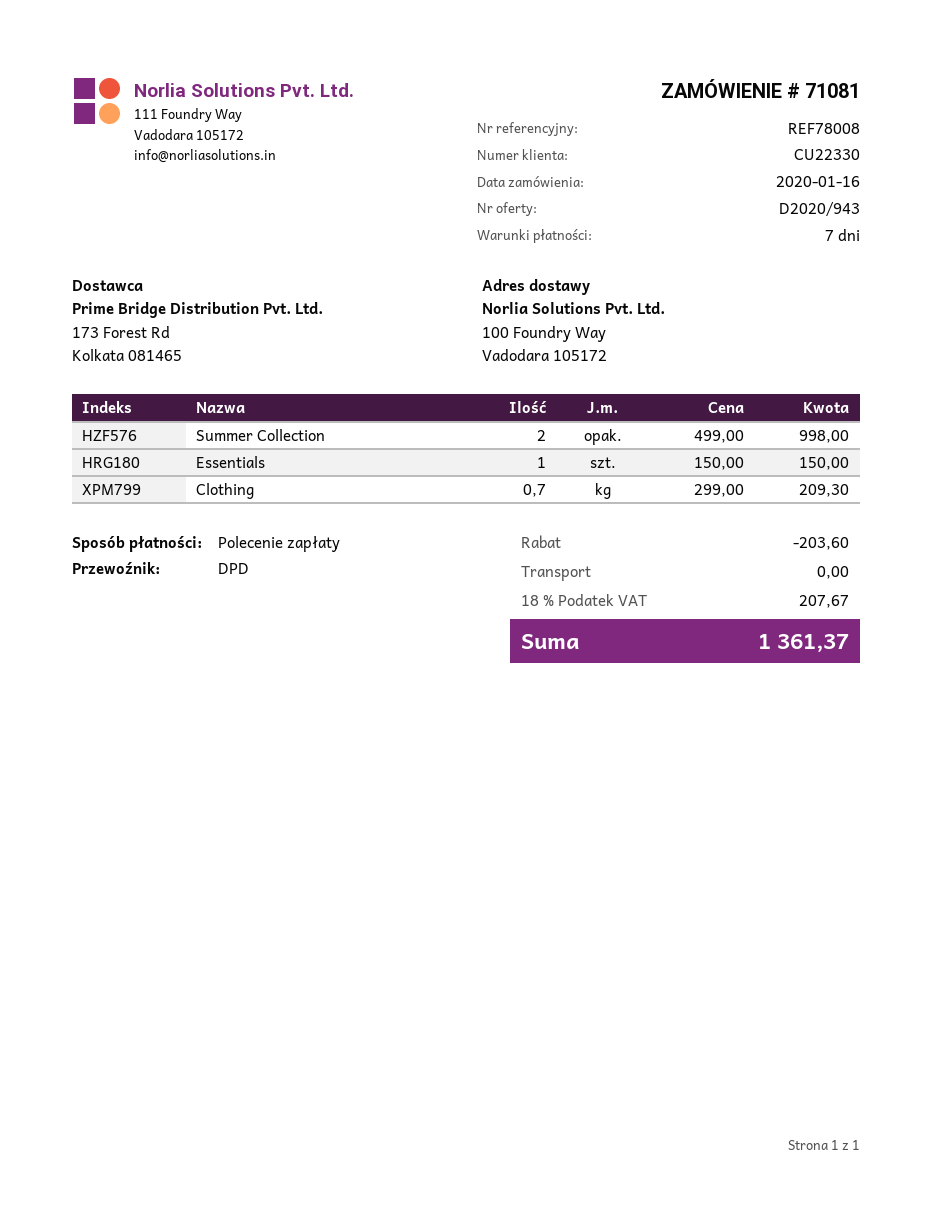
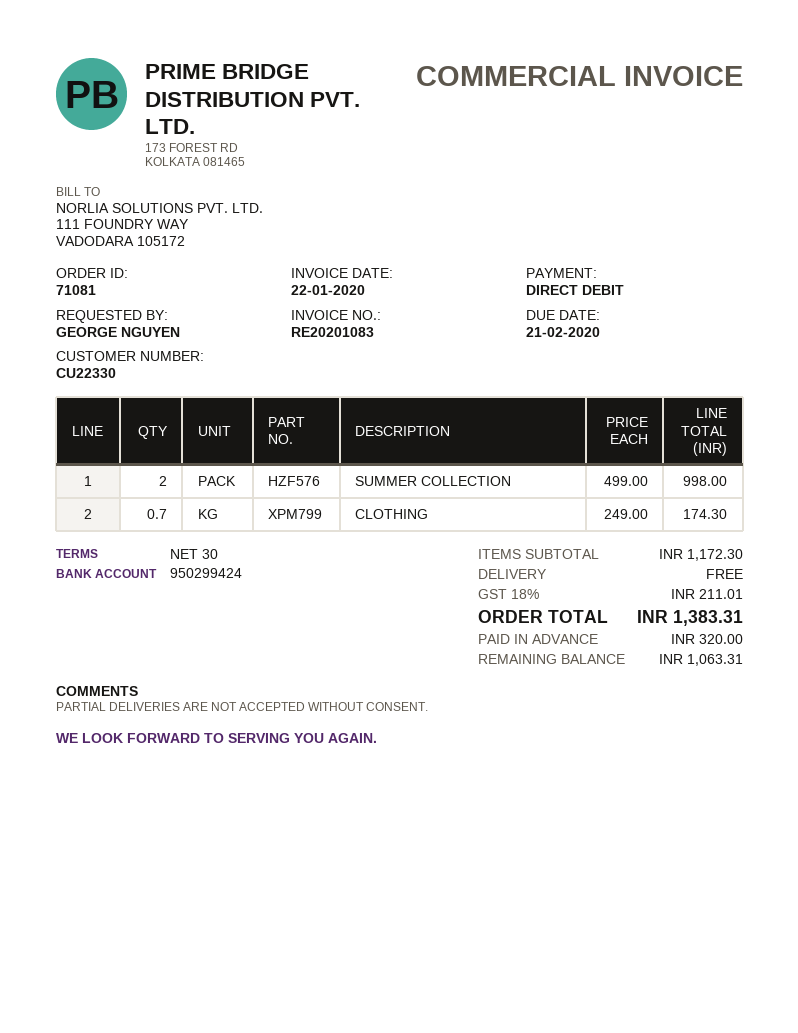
payment terms: 7 days -> 30 days
Essentials: 1 x 150.00 = 150.00 -> none
Clothing: 0.7 x 299.00 = 209.30 -> 0.7 x 249.00 = 174.30
discount: 203.60 -> none
tax: 18% = 207.67 -> 18% = 211.01
total: 1361.37 -> 1383.31

